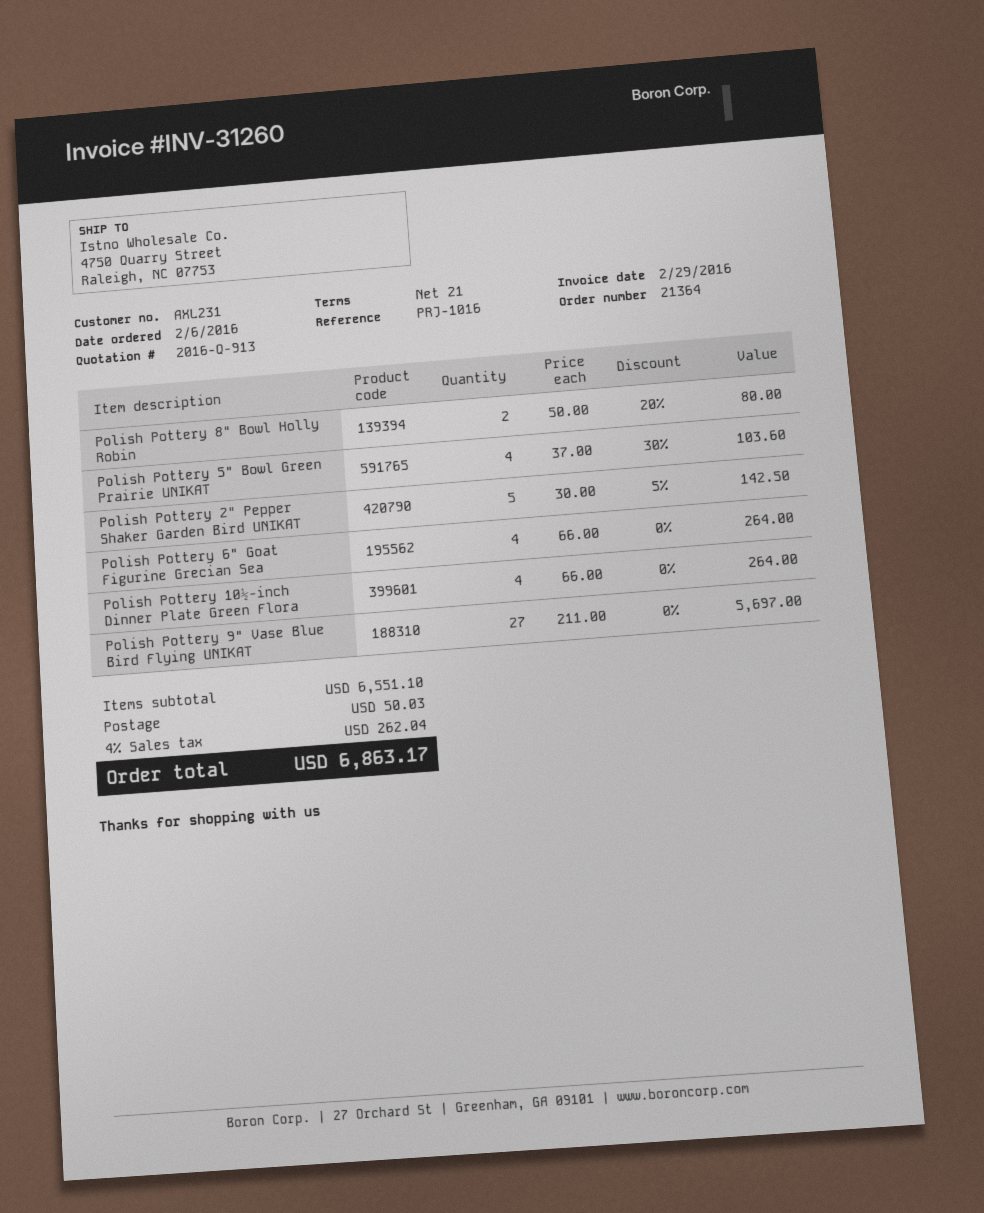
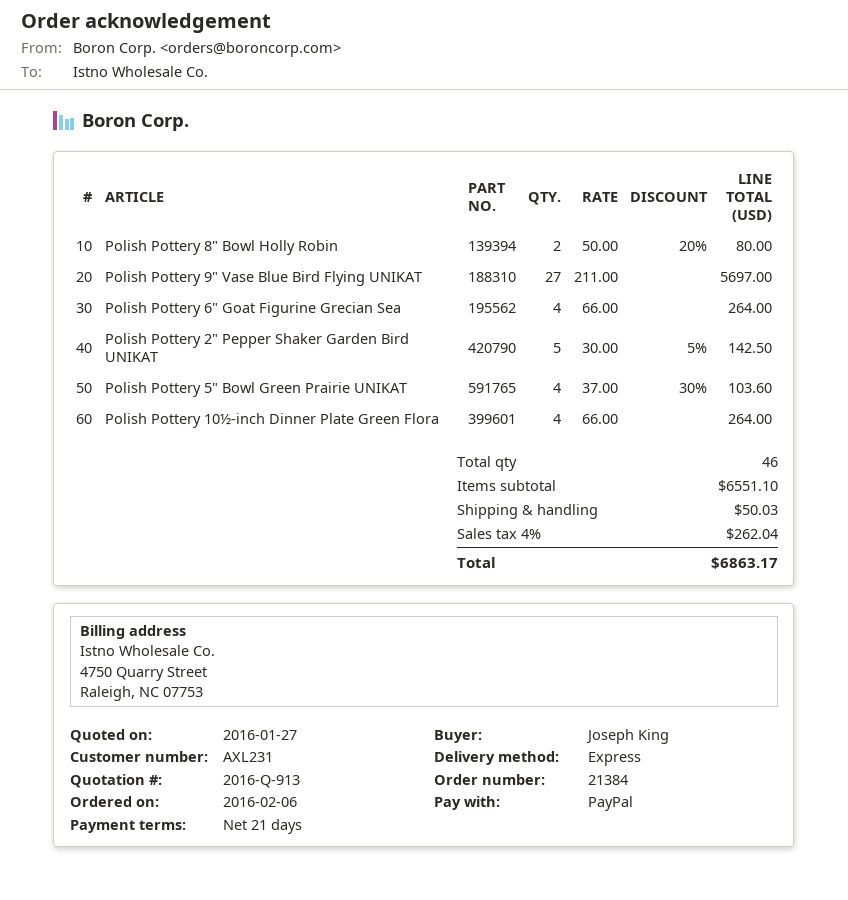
order number: 21364 -> 21384

